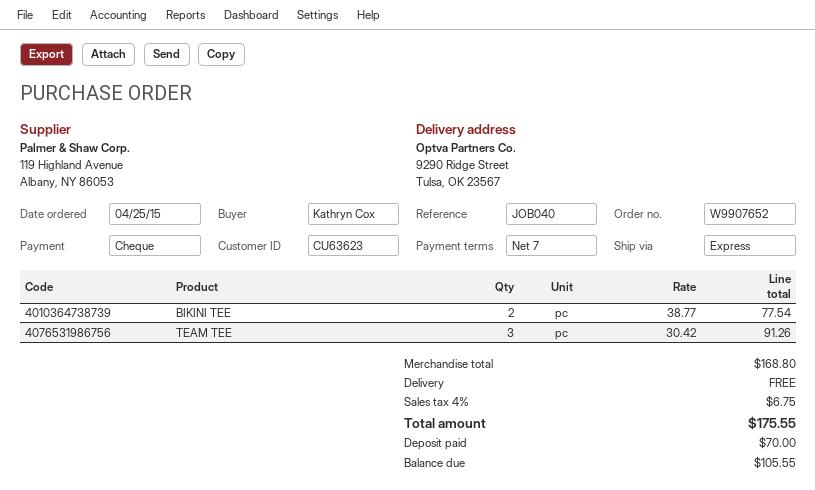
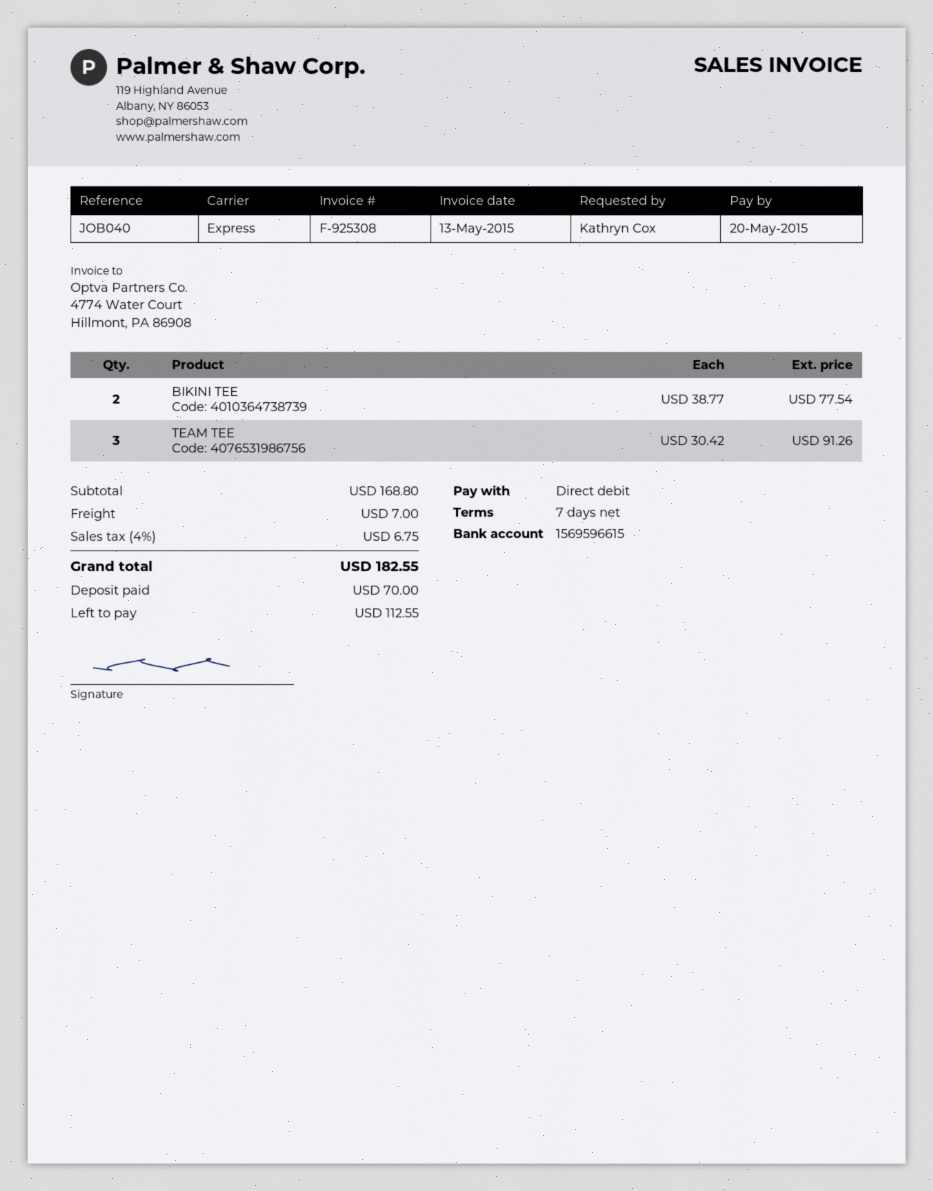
payment method: cheque -> direct debit
shipping: 0.00 -> 7.00
total: 175.55 -> 182.55
balance: 105.55 -> 112.55

